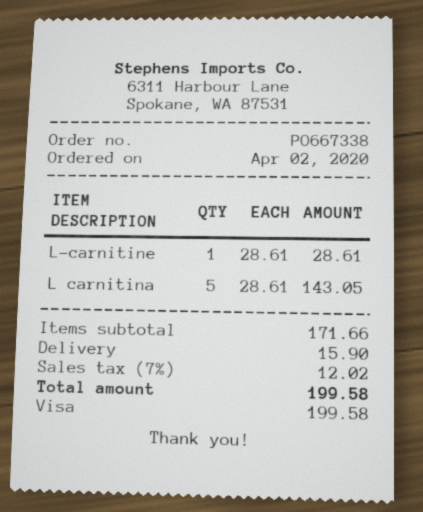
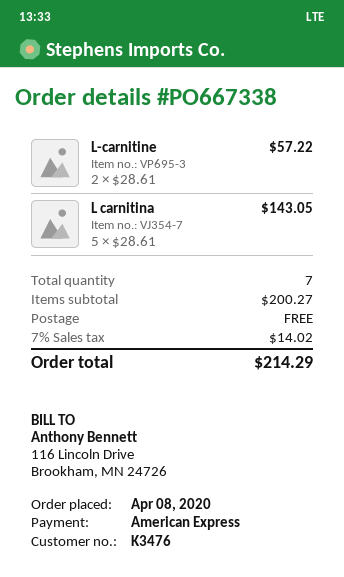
order date: 2020-04-02 -> 2020-04-08
payment method: Visa -> American Express
L-carnitine: 1 x 28.61 = 28.61 -> 2 x 28.61 = 57.22
subtotal: 171.66 -> 200.27
shipping: 15.90 -> 0.00
tax: 7% = 12.02 -> 7% = 14.02
total: 199.58 -> 214.29

